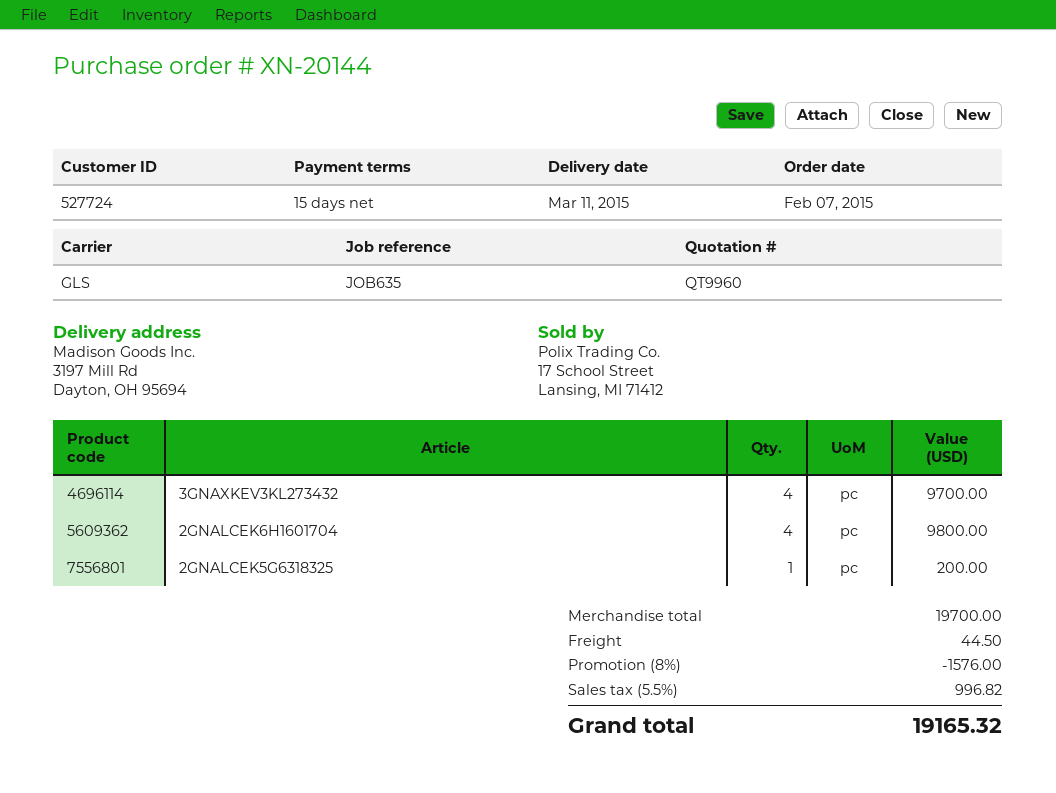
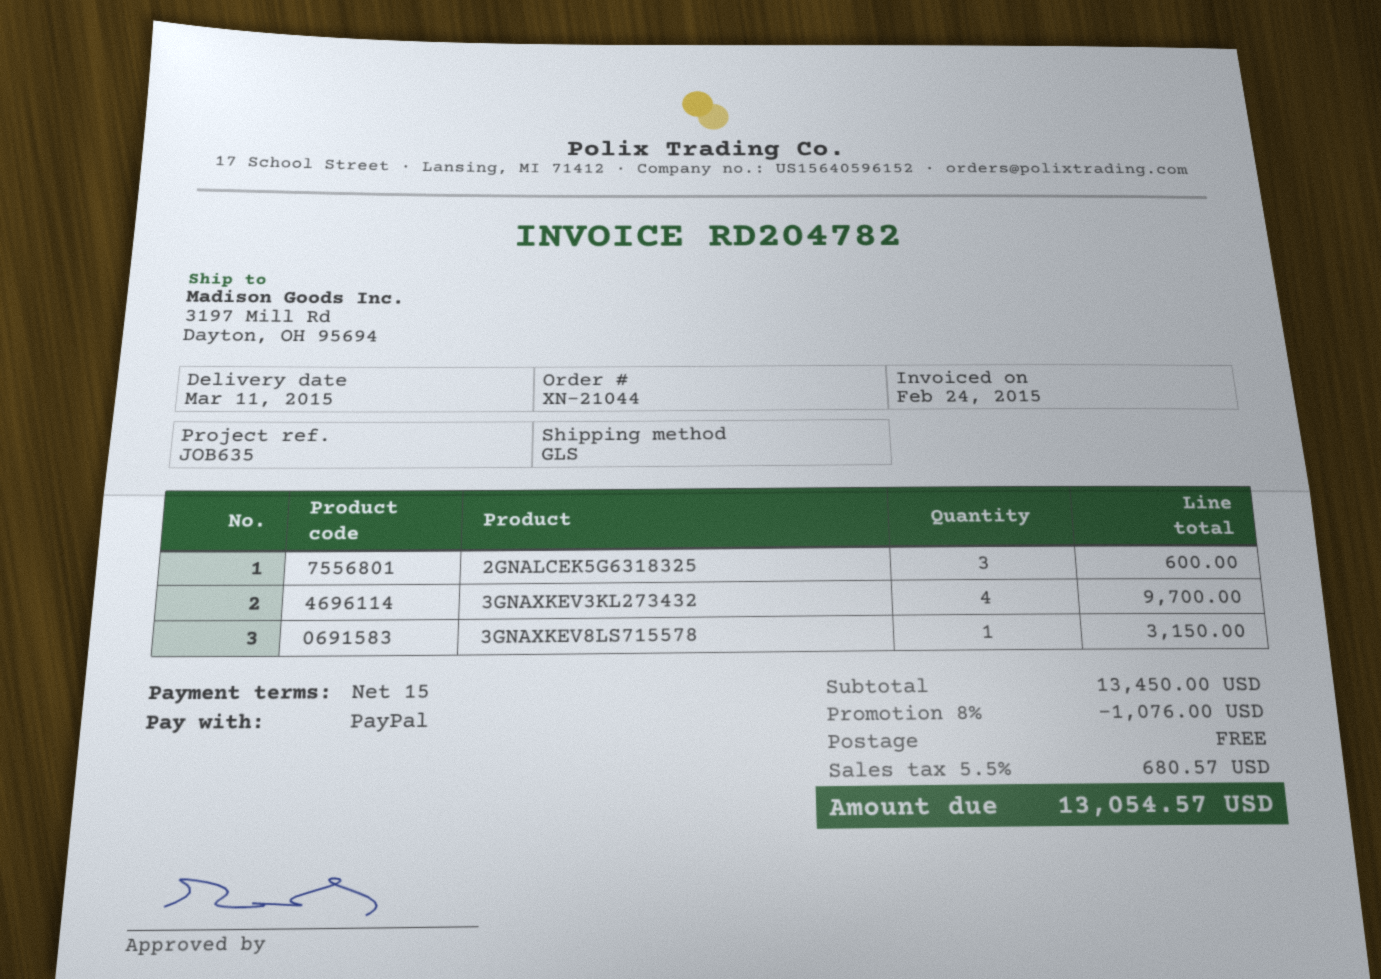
order number: XN-20144 -> XN-21044
2GNALCEK6H1601704: 4 for 9800.00 -> none
2GNALCEK5G6318325: 1 for 200.00 -> 3 for 600.00
3GNAXKEV8LS715578: none -> 1 for 3150.00
subtotal: 19700.00 -> 13450.00
discount: 8% = 1576.00 -> 8% = 1076.00
shipping: 44.50 -> 0.00
tax: 5.5% = 996.82 -> 5.5% = 680.57
total: 19165.32 -> 13054.57

